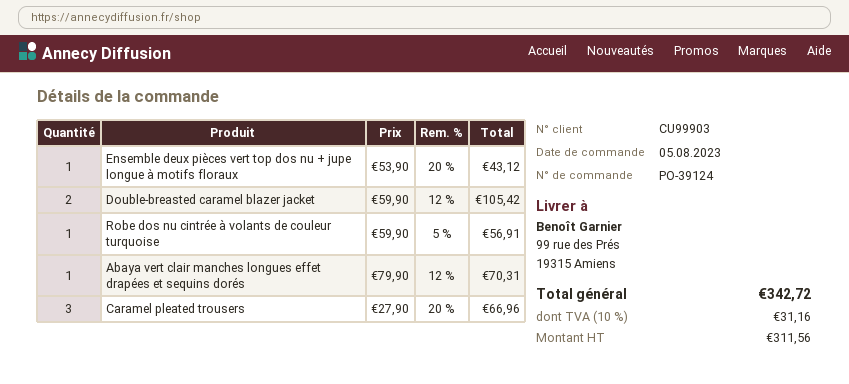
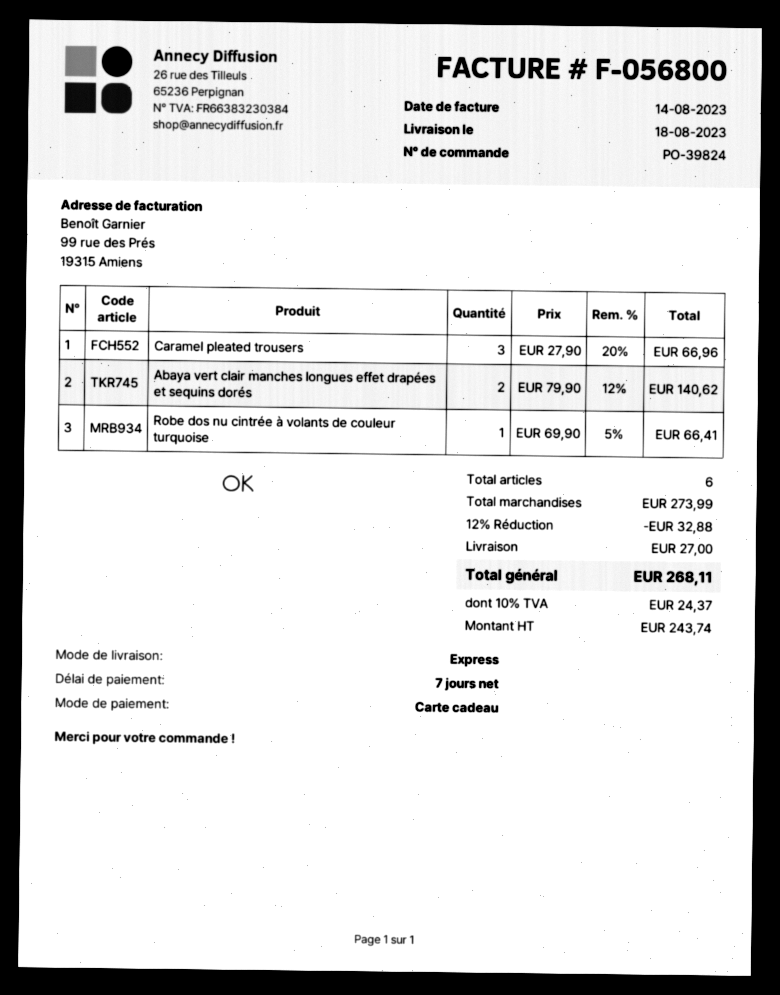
order number: PO-39124 -> PO-39824
Ensemble deux pièces vert top dos nu + jupe longue à motifs floraux: 1 x 53.90 - 20% = 43.12 -> none
Double-breasted caramel blazer jacket: 2 x 59.90 - 12% = 105.42 -> none
Robe dos nu cintrée à volants de couleur turquoise: 1 x 59.90 - 5% = 56.91 -> 1 x 69.90 - 5% = 66.41
Abaya vert clair manches longues effet drapées et sequins dorés: 1 x 79.90 - 12% = 70.31 -> 2 x 79.90 - 12% = 140.62
discount: none -> 12% = 32.88
shipping: none -> 27.00
net: 311.56 -> 243.74
tax: 10% = 31.16 -> 10% = 24.37
total: 342.72 -> 268.11

